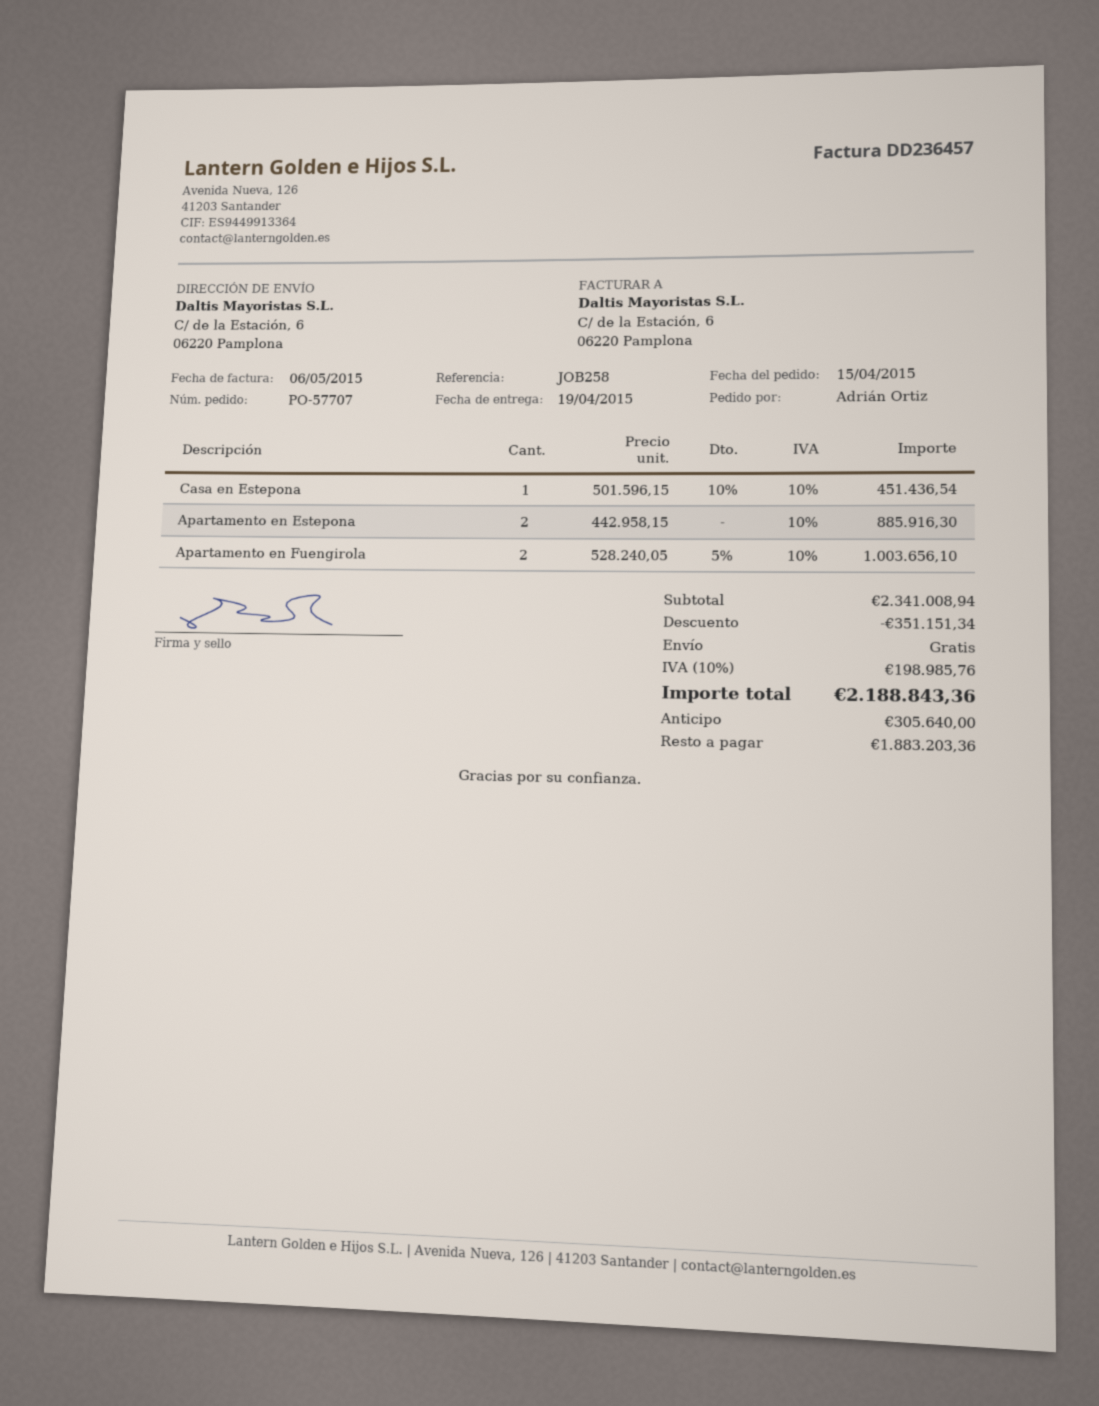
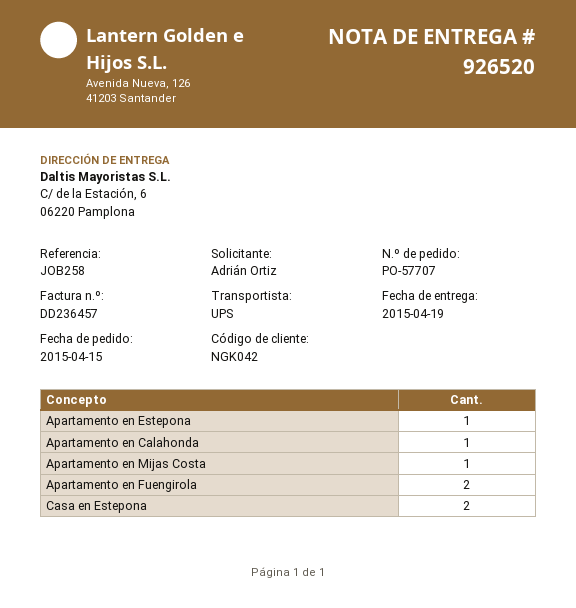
Casa en Estepona: 1 -> 2
Apartamento en Estepona: 2 -> 1
Apartamento en Calahonda: none -> 1
Apartamento en Mijas Costa: none -> 1

